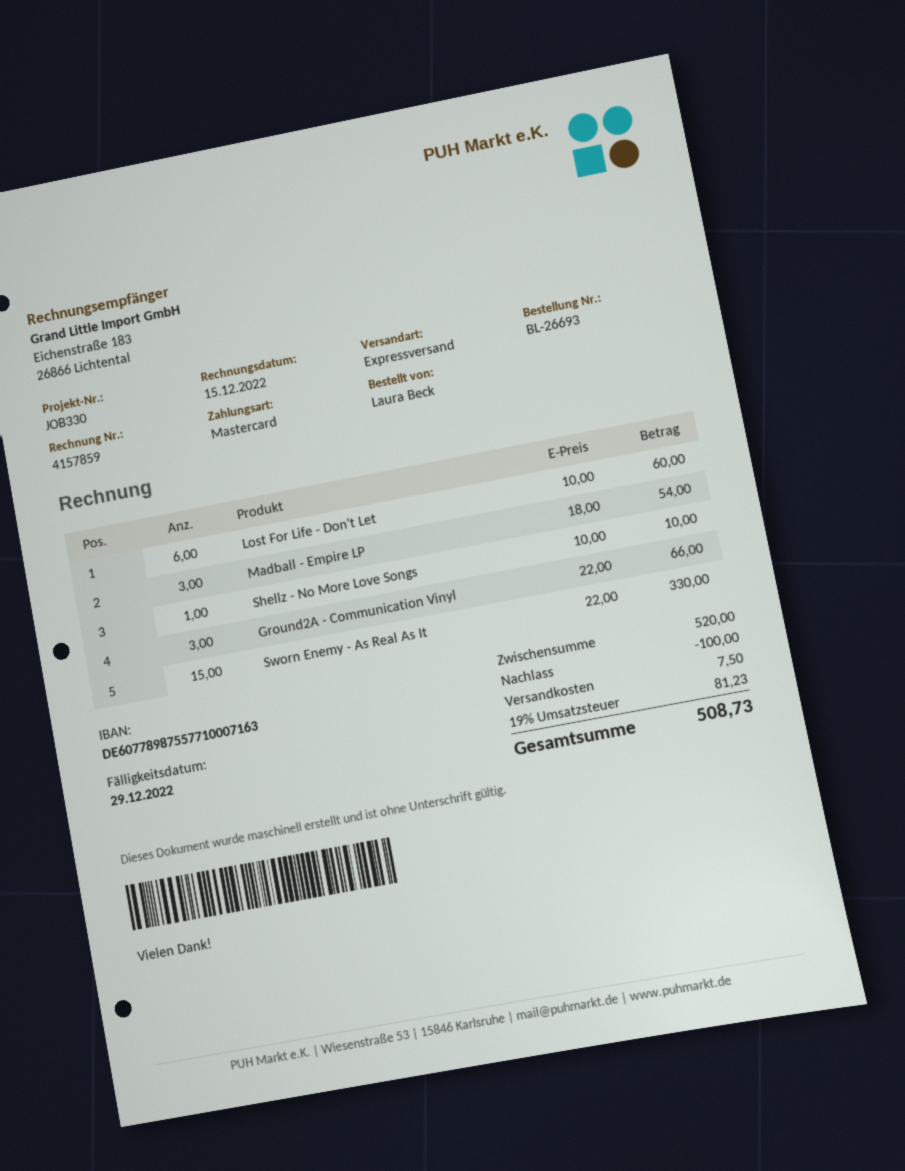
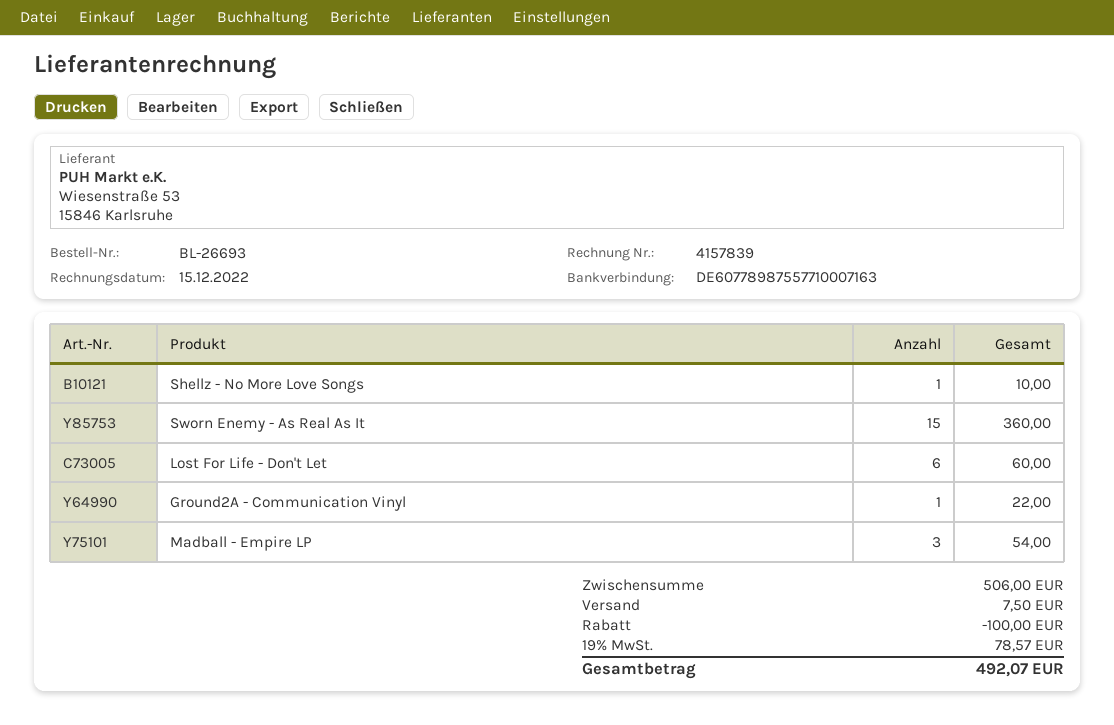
invoice number: 4157859 -> 4157839
Ground2A - Communication Vinyl: 3 for 66.00 -> 1 for 22.00
Sworn Enemy - As Real As It: 15 for 330.00 -> 15 for 360.00
subtotal: 520.00 -> 506.00
tax: 19% = 81.23 -> 19% = 78.57
total: 508.73 -> 492.07

